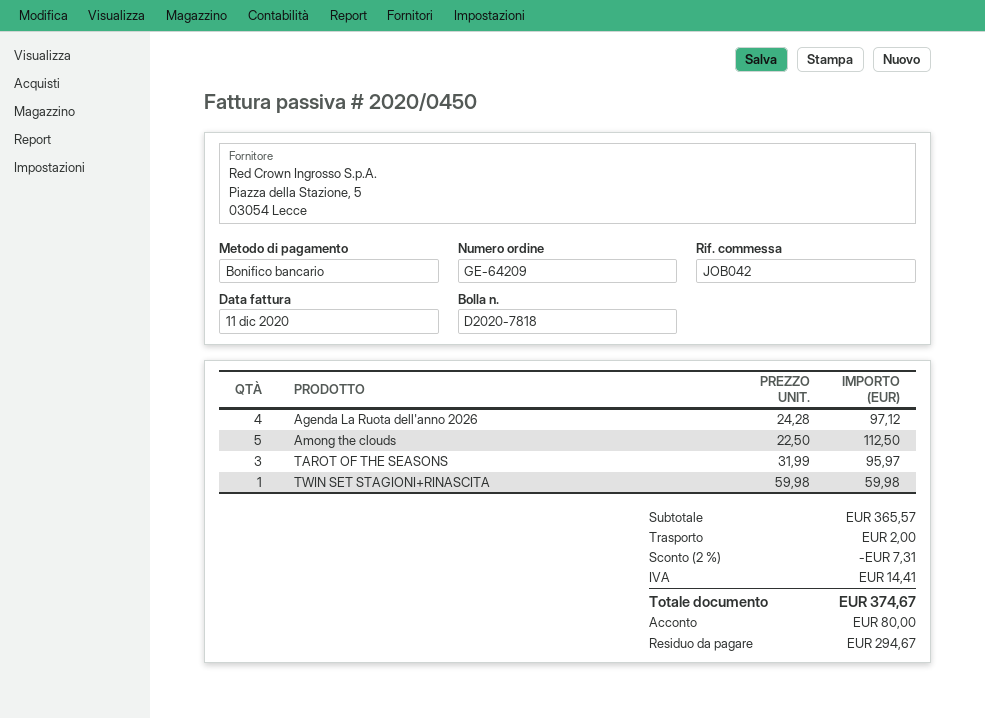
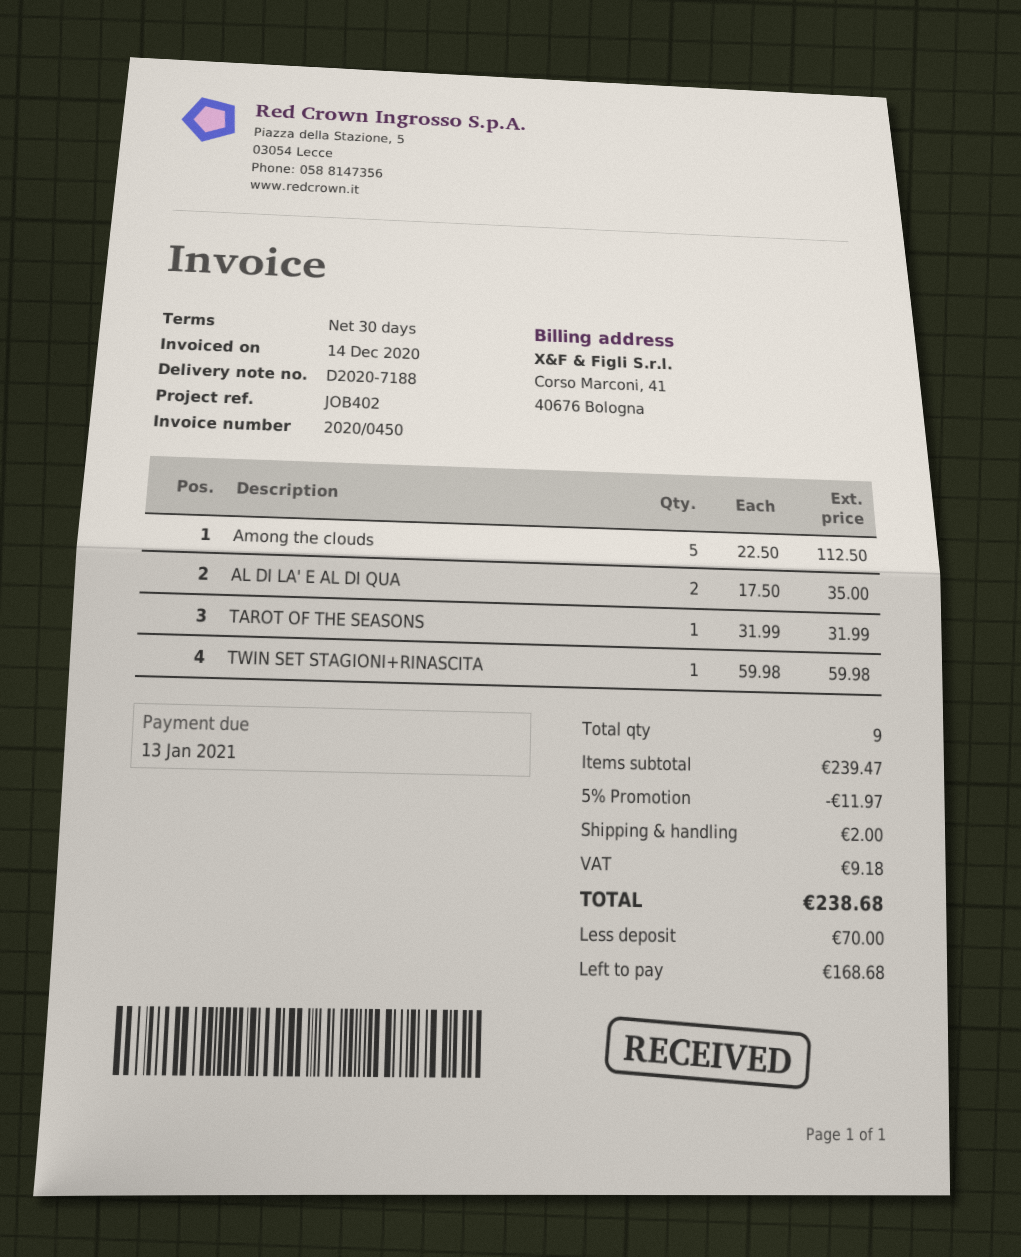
delivery note number: D2020-7818 -> D2020-7188
invoice date: 2020-12-11 -> 2020-12-14
reference: JOB042 -> JOB402
Agenda La Ruota dell'anno 2026: 4 x 24.28 = 97.12 -> none
TAROT OF THE SEASONS: 3 x 31.99 = 95.97 -> 1 x 31.99 = 31.99
AL DI LA' E AL DI QUA: none -> 2 x 17.50 = 35.00
subtotal: 365.57 -> 239.47
discount: 2% = 7.31 -> 5% = 11.97
tax: 14.41 -> 9.18
total: 374.67 -> 238.68
deposit: 80.00 -> 70.00
balance: 294.67 -> 168.68

